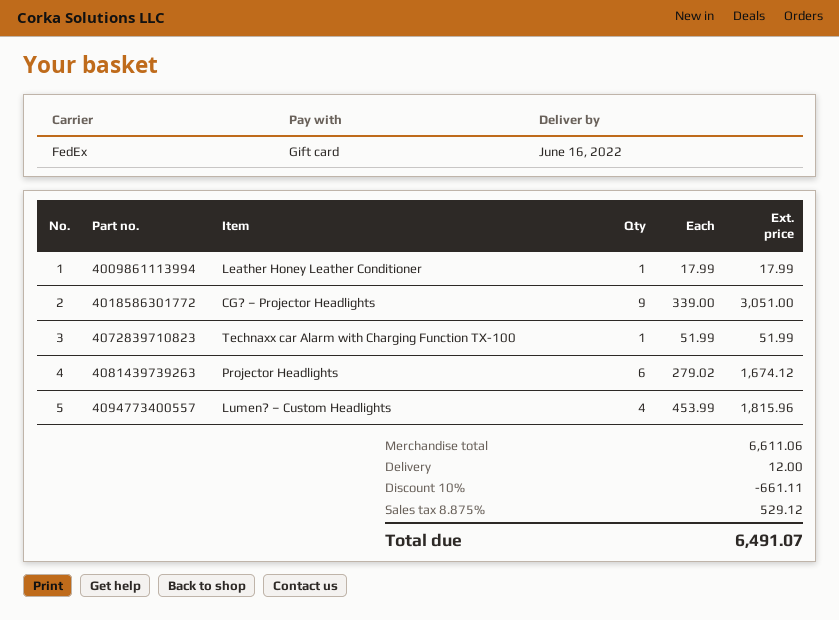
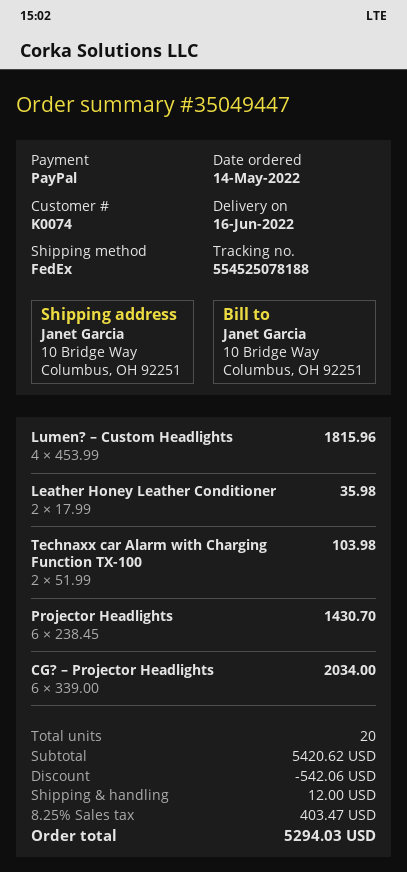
payment method: gift card -> PayPal
Leather Honey Leather Conditioner: 1 x 17.99 = 17.99 -> 2 x 17.99 = 35.98
CG? – Projector Headlights: 9 x 339.00 = 3051.00 -> 6 x 339.00 = 2034.00
Technaxx car Alarm with Charging Function TX-100: 1 x 51.99 = 51.99 -> 2 x 51.99 = 103.98
Projector Headlights: 6 x 279.02 = 1674.12 -> 6 x 238.45 = 1430.70
subtotal: 6611.06 -> 5420.62
discount: 661.11 -> 542.06
tax: 8.875% = 529.12 -> 8.25% = 403.47
total: 6491.07 -> 5294.03

